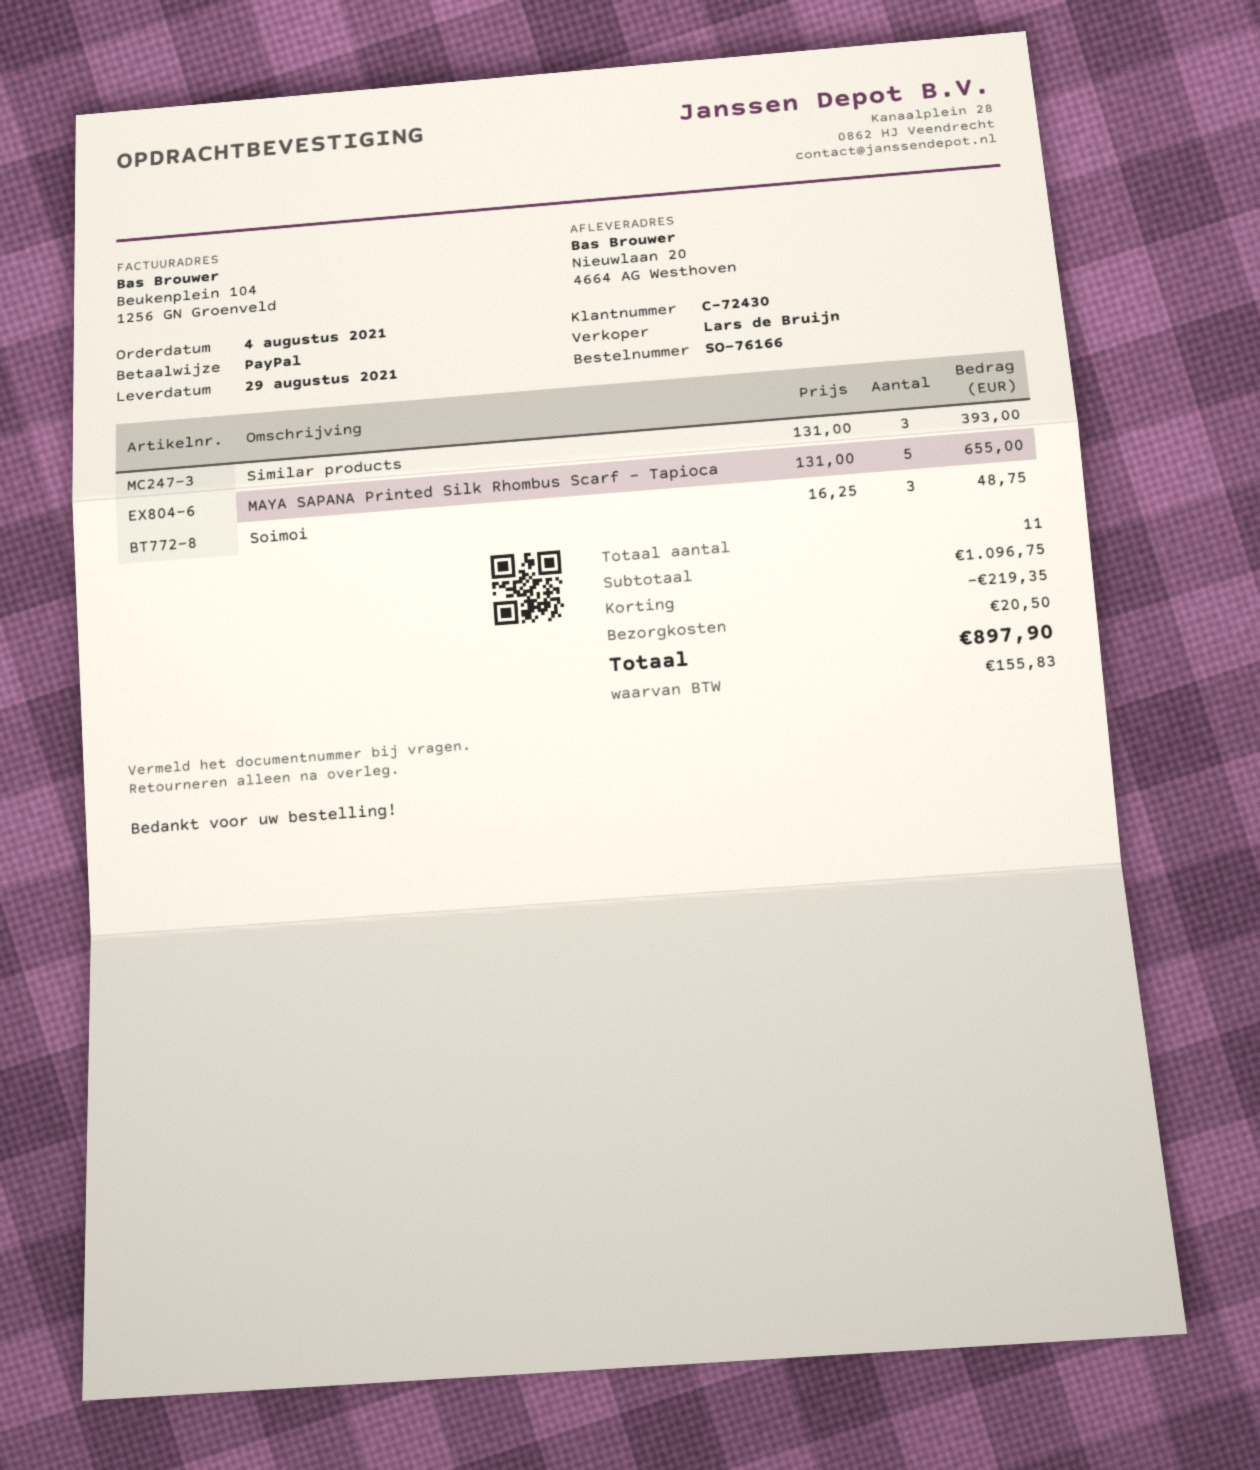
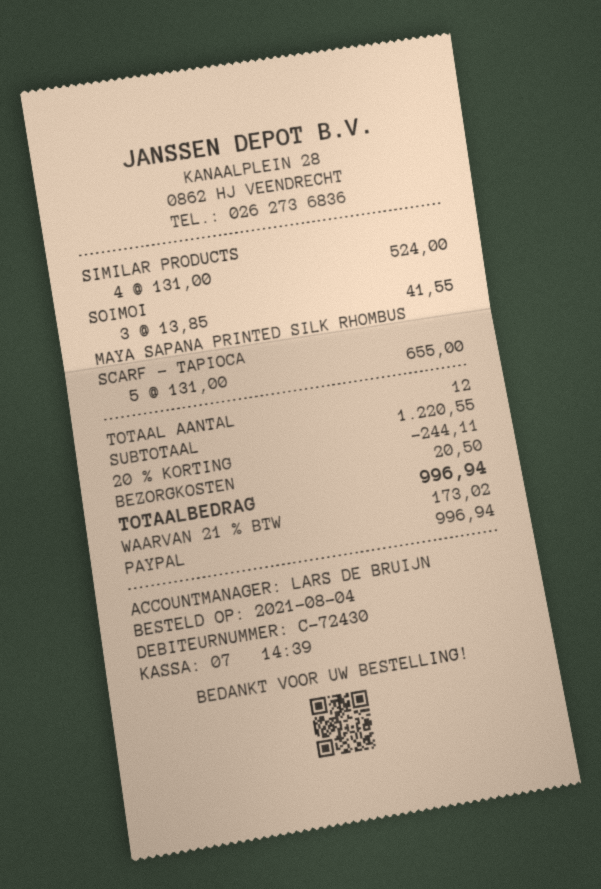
Similar products: 3 x 131.00 = 393.00 -> 4 x 131.00 = 524.00
Soimoi: 3 x 16.25 = 48.75 -> 3 x 13.85 = 41.55
total quantity: 11 -> 12
subtotal: 1096.75 -> 1220.55
discount: 219.35 -> 244.11
tax: 155.83 -> 173.02
total: 897.90 -> 996.94

